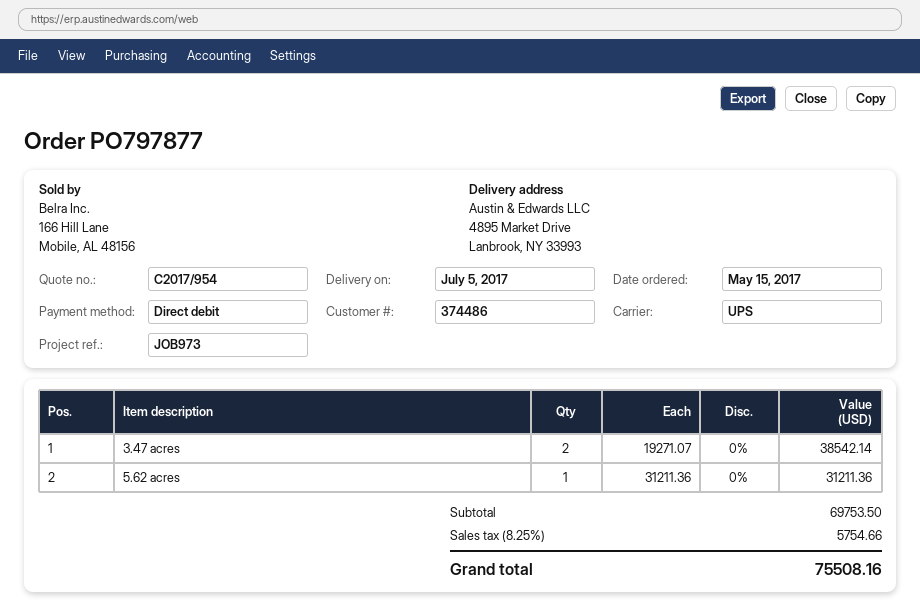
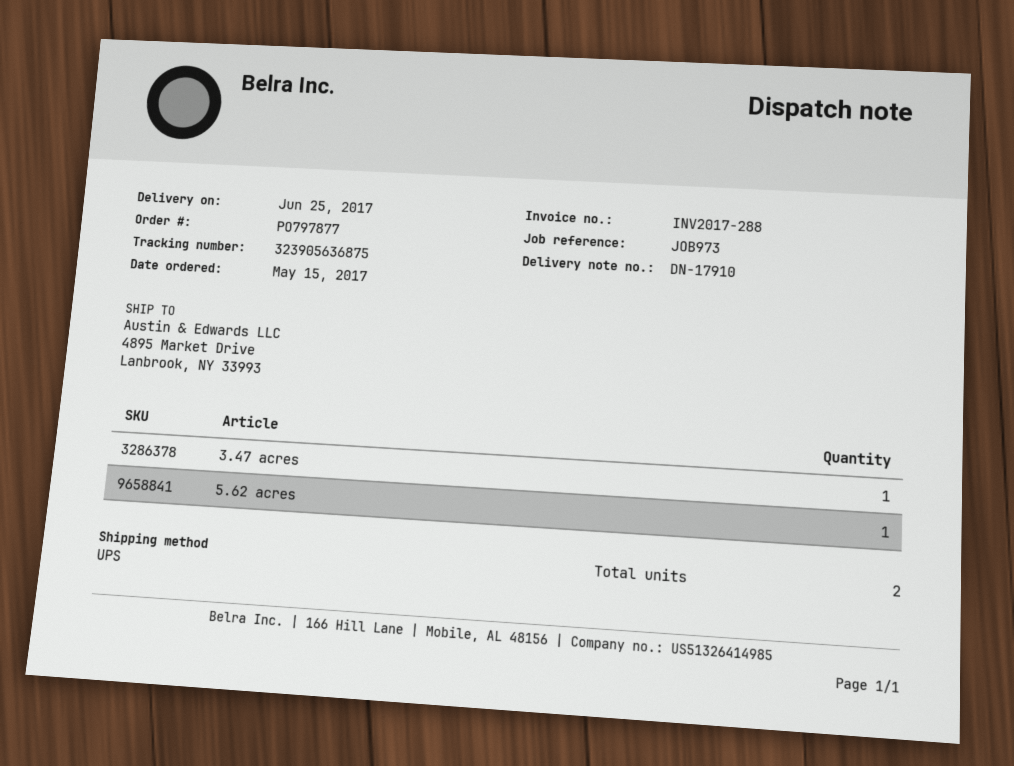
delivery date: 2017-07-05 -> 2017-06-25
3.47 acres: 2 -> 1

